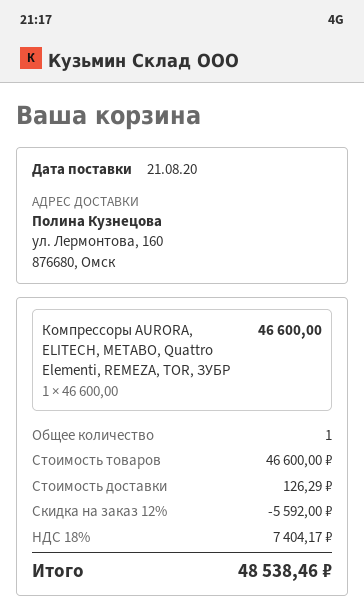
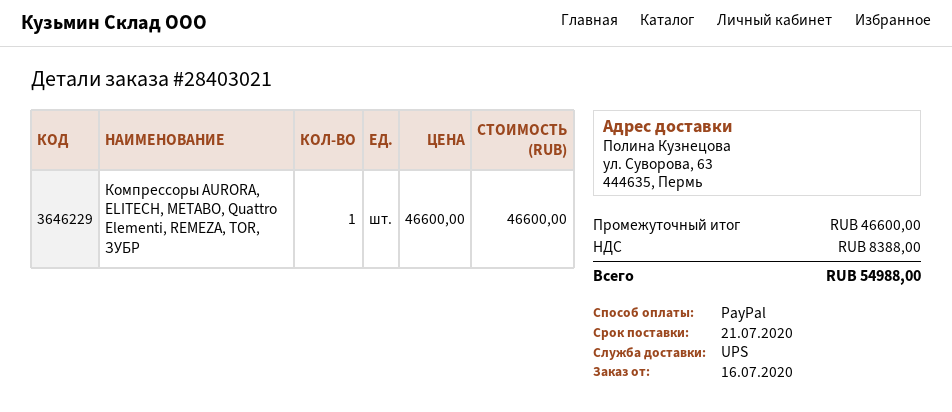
delivery date: 2020-08-21 -> 2020-07-21
ship to: ул. Лермонтова, 160, 876680, Омск -> ул. Суворова, 63, 444635, Пермь
discount: 12% = 5592.00 -> none
shipping: 126.29 -> none
tax: 7404.17 -> 8388.00
total: 48538.46 -> 54988.00

